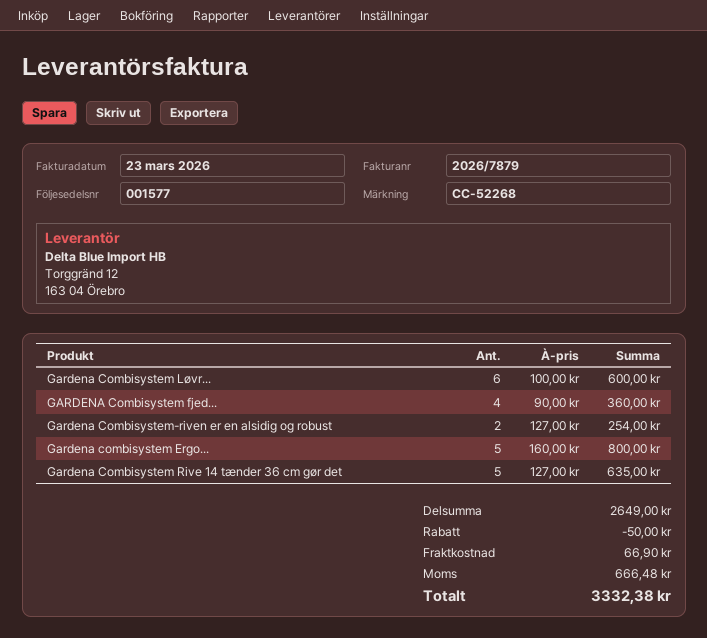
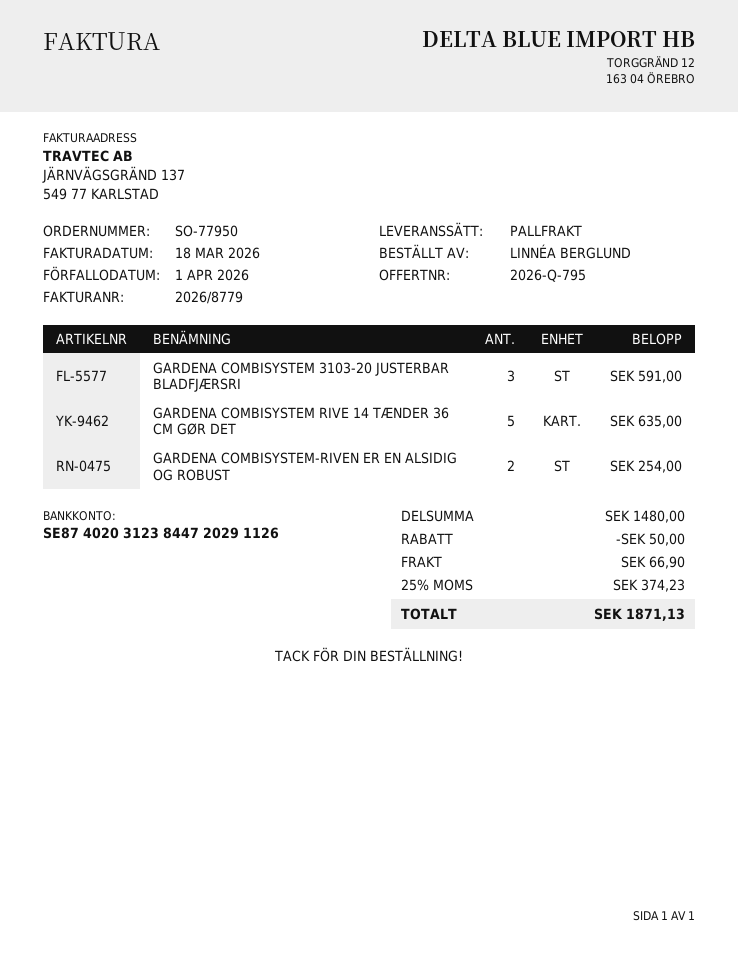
invoice number: 2026/7879 -> 2026/8779
invoice date: 2026-03-23 -> 2026-03-18
Gardena Combisystem Løvr...: 6 for 600.00 -> none
GARDENA Combisystem fjed...: 4 for 360.00 -> none
Gardena combisystem Ergo...: 5 for 800.00 -> none
GARDENA COMBISYSTEM 3103-20 JUSTERBAR BLADFJÆRSRI: none -> 3 for 591.00
subtotal: 2649.00 -> 1480.00
tax: 666.48 -> 374.23
total: 3332.38 -> 1871.13

